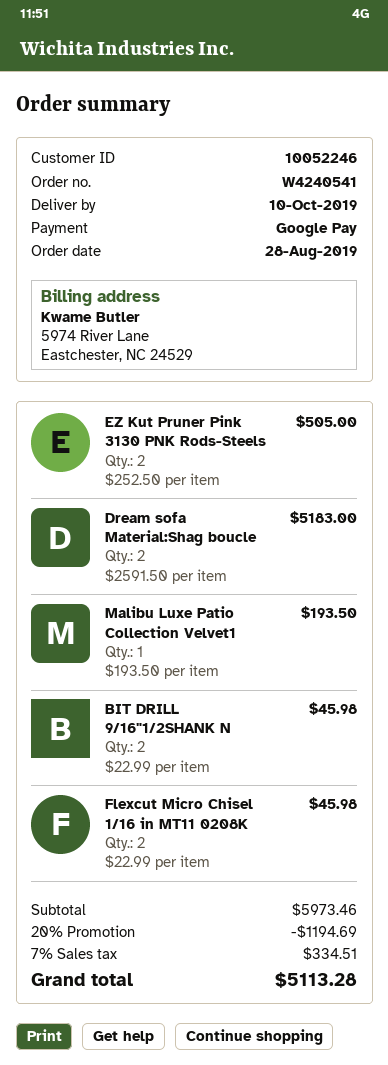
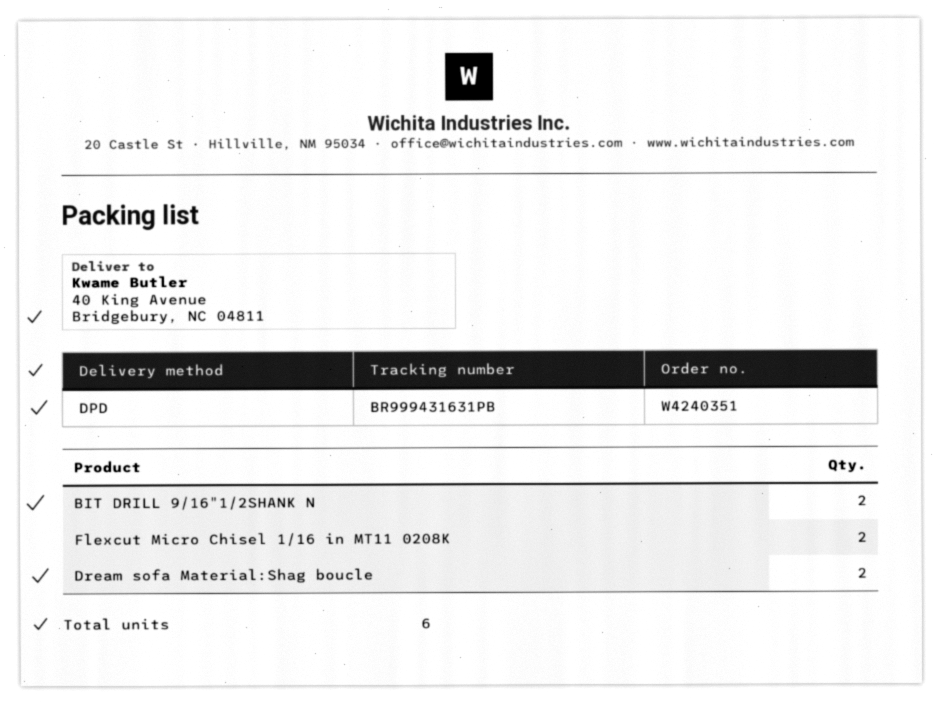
order number: W4240541 -> W4240351
EZ Kut Pruner Pink 3130 PNK Rods-Steels: 2 -> none
Malibu Luxe Patio Collection Velvet1: 1 -> none

